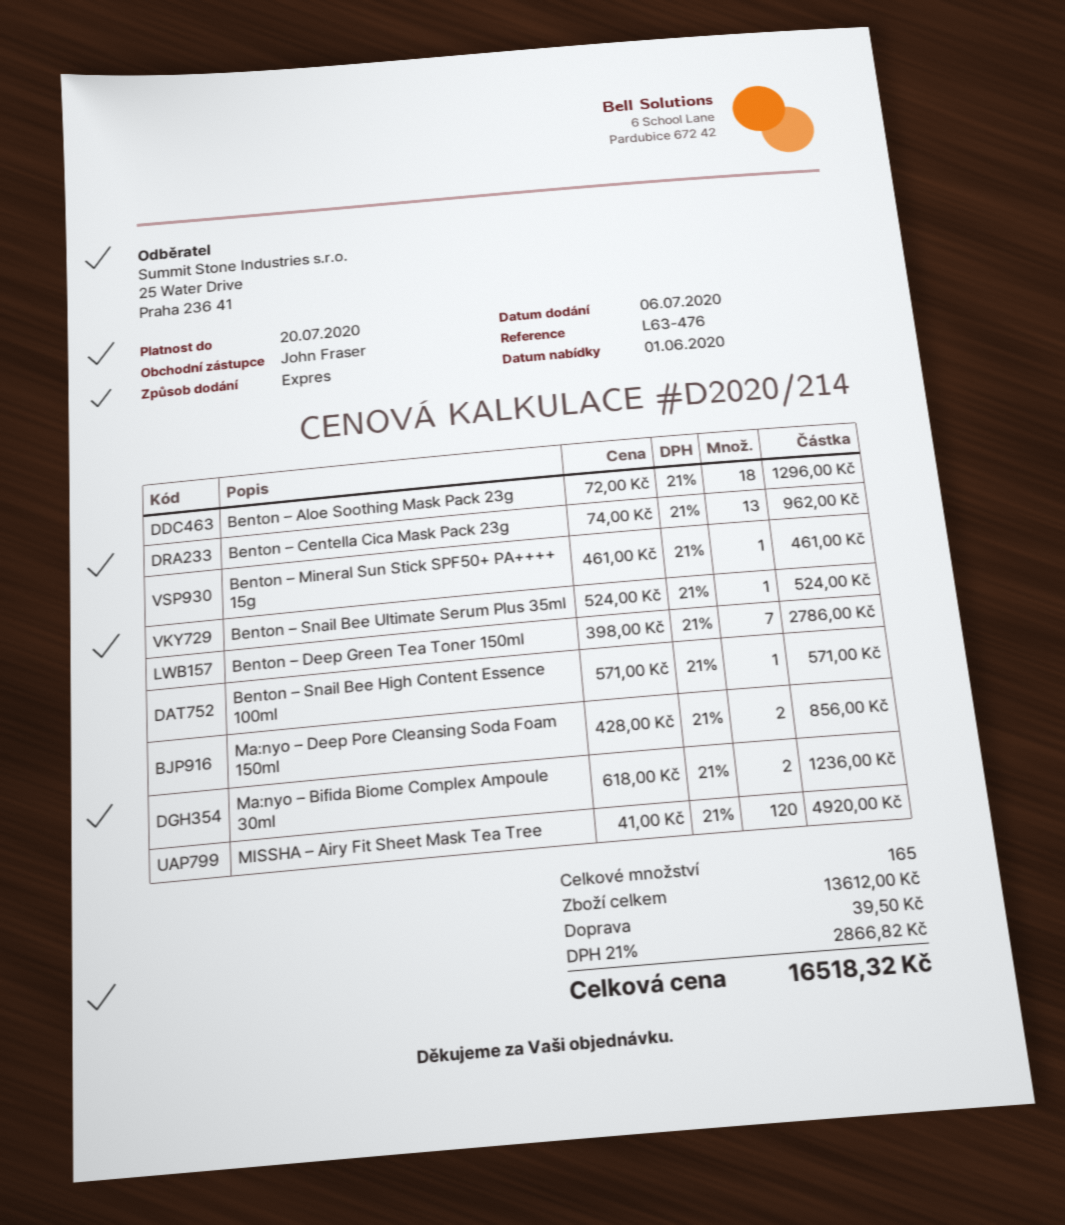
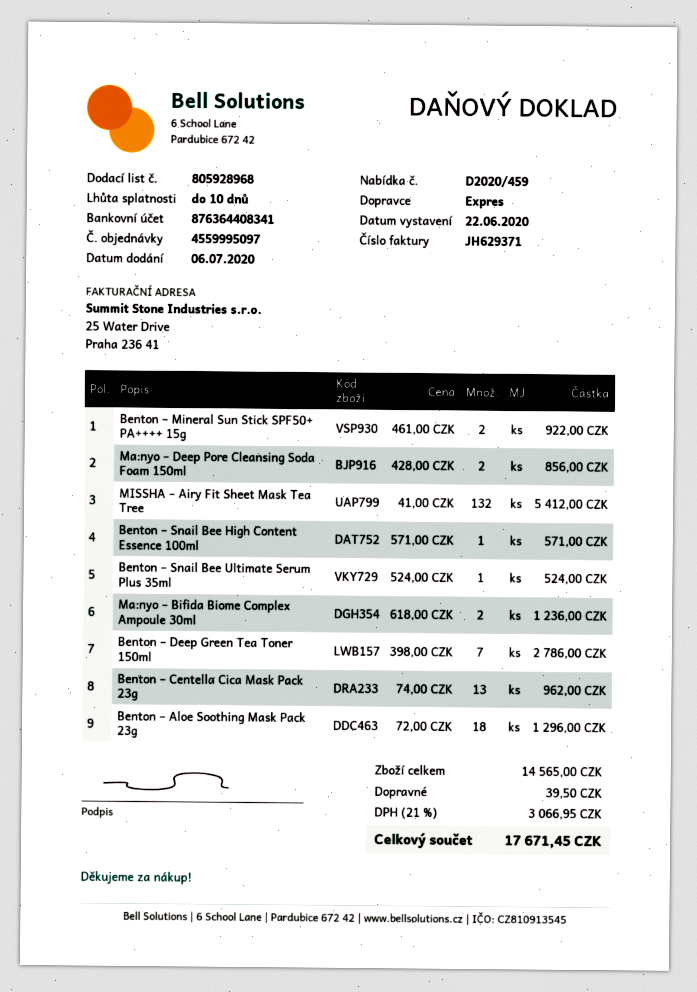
quote number: D2020/214 -> D2020/459
Benton – Mineral Sun Stick SPF50+ PA++++ 15g: 1 x 461.00 = 461.00 -> 2 x 461.00 = 922.00
MISSHA – Airy Fit Sheet Mask Tea Tree: 120 x 41.00 = 4920.00 -> 132 x 41.00 = 5412.00
subtotal: 13612.00 -> 14565.00
tax: 21% = 2866.82 -> 21% = 3066.95
total: 16518.32 -> 17671.45

